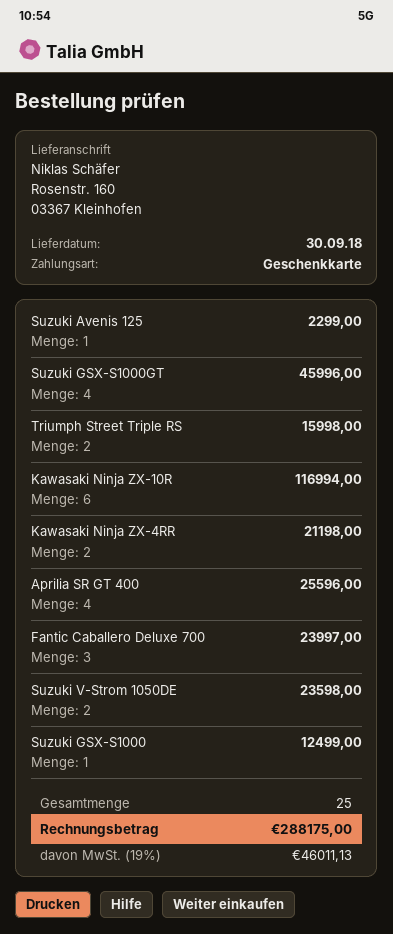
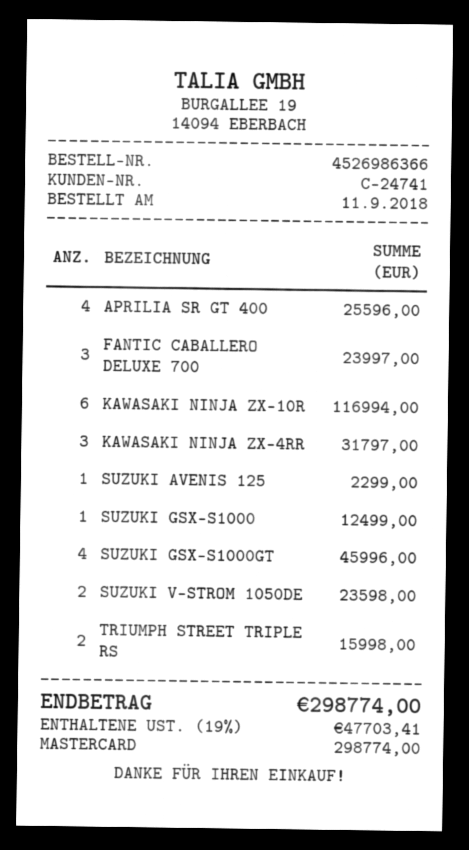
payment method: gift card -> Mastercard
Kawasaki Ninja ZX-4RR: 2 for 21198.00 -> 3 for 31797.00
tax: 19% = 46011.13 -> 19% = 47703.41
total: 288175.00 -> 298774.00

